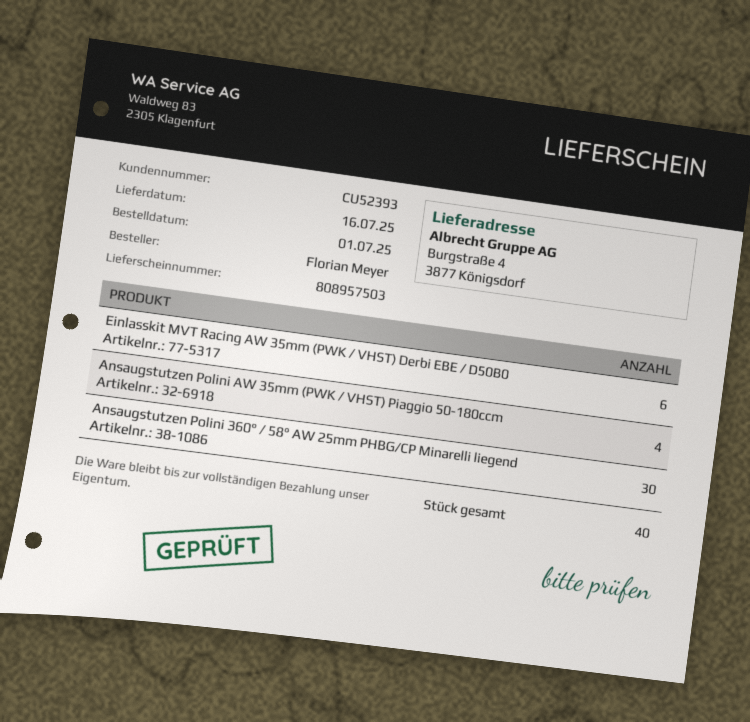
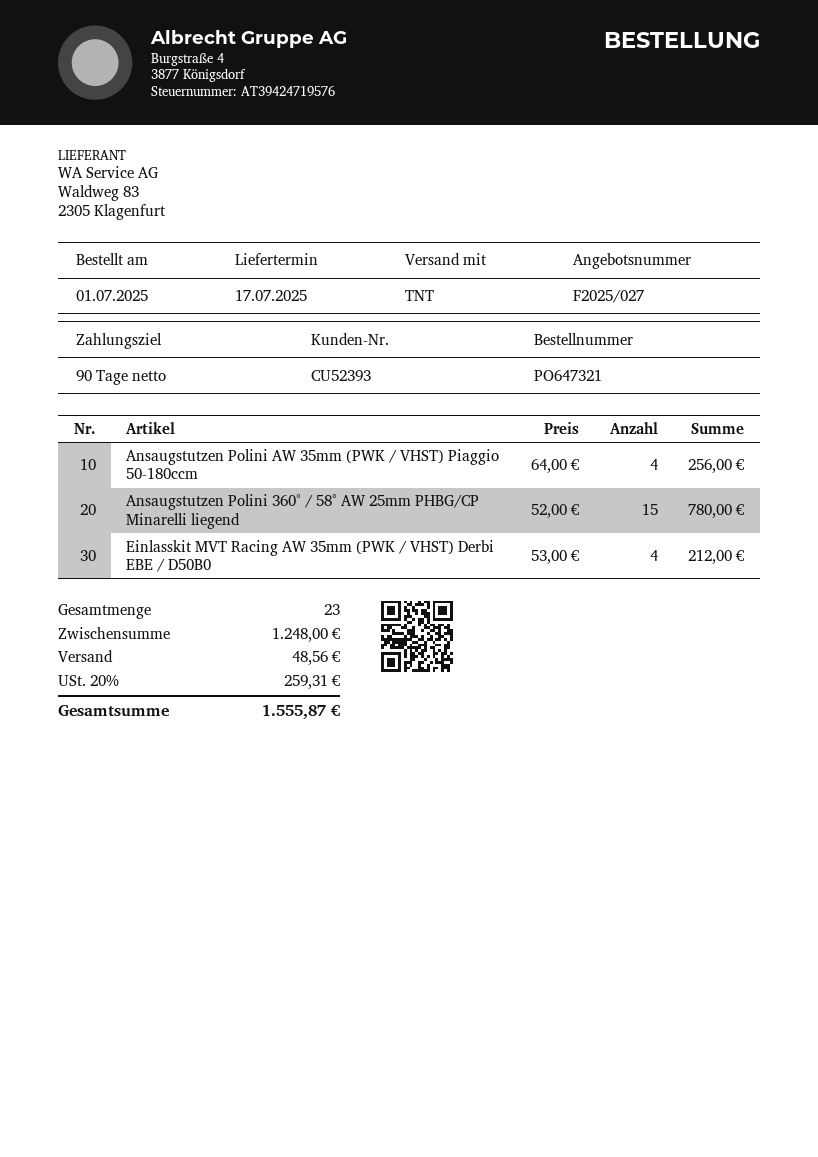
delivery date: 2025-07-16 -> 2025-07-17
Einlasskit MVT Racing AW 35mm (PWK / VHST) Derbi EBE / D50B0: 6 -> 4
Ansaugstutzen Polini 360° / 58° AW 25mm PHBG/CP Minarelli liegend: 30 -> 15
total quantity: 40 -> 23

